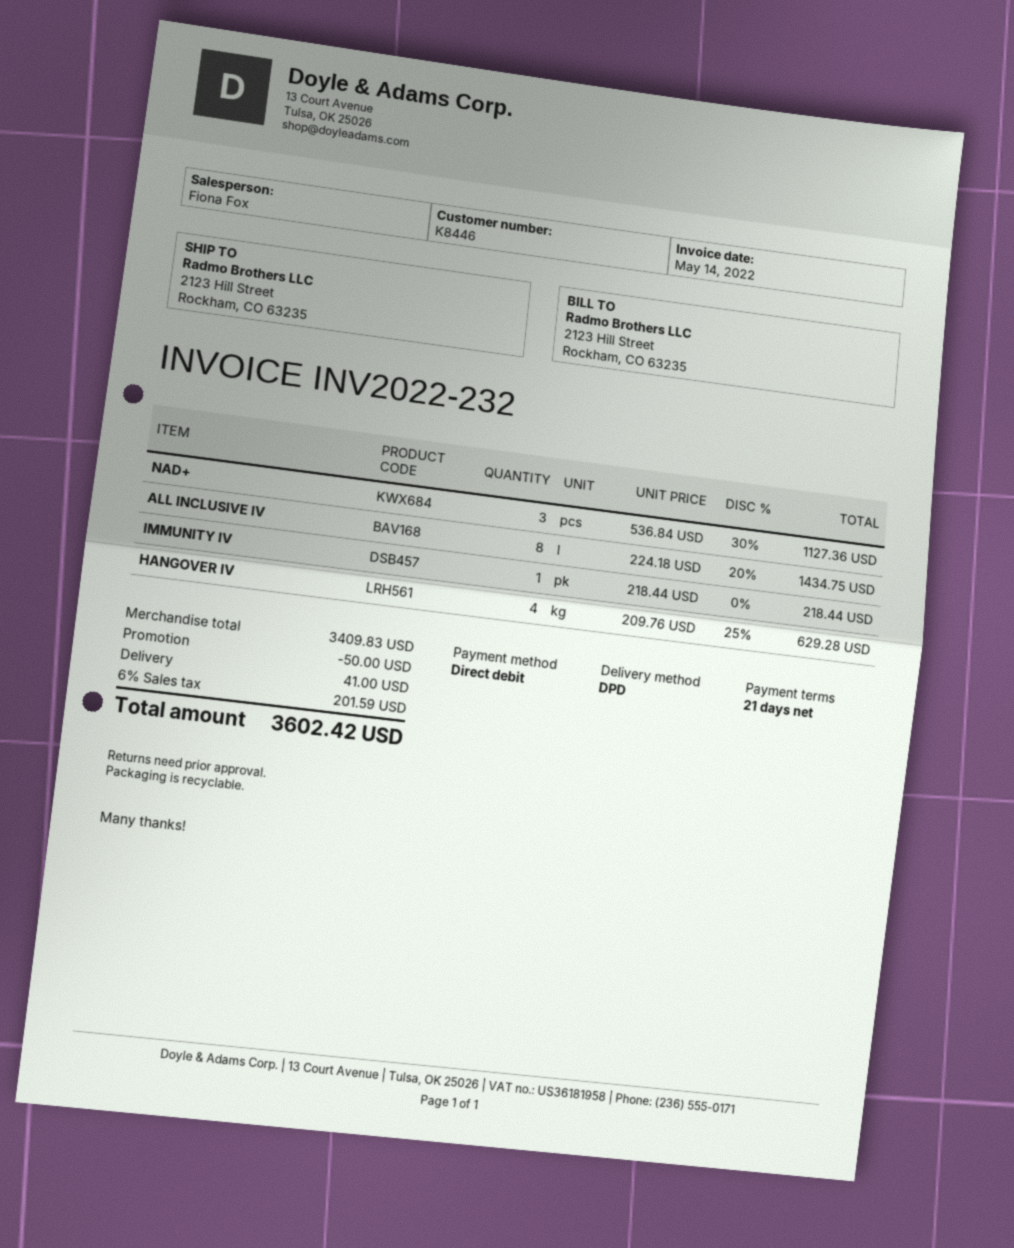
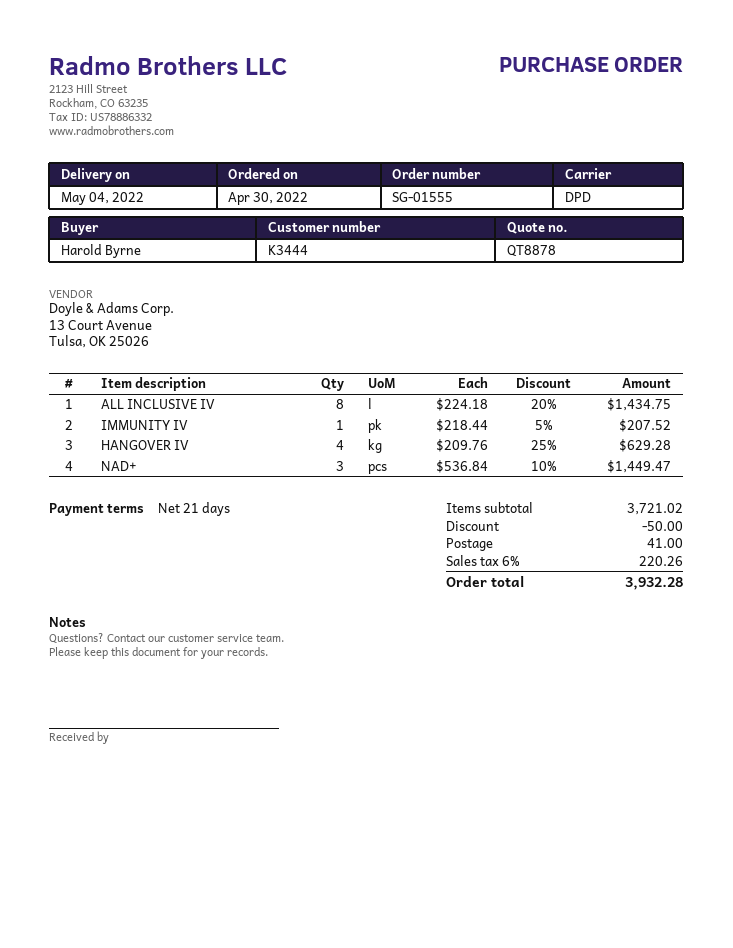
customer number: K8446 -> K3444
NAD+: 3 x 536.84 - 30% = 1127.36 -> 3 x 536.84 - 10% = 1449.47
IMMUNITY IV: 1 x 218.44 = 218.44 -> 1 x 218.44 - 5% = 207.52
subtotal: 3409.83 -> 3721.02
tax: 6% = 201.59 -> 6% = 220.26
total: 3602.42 -> 3932.28

